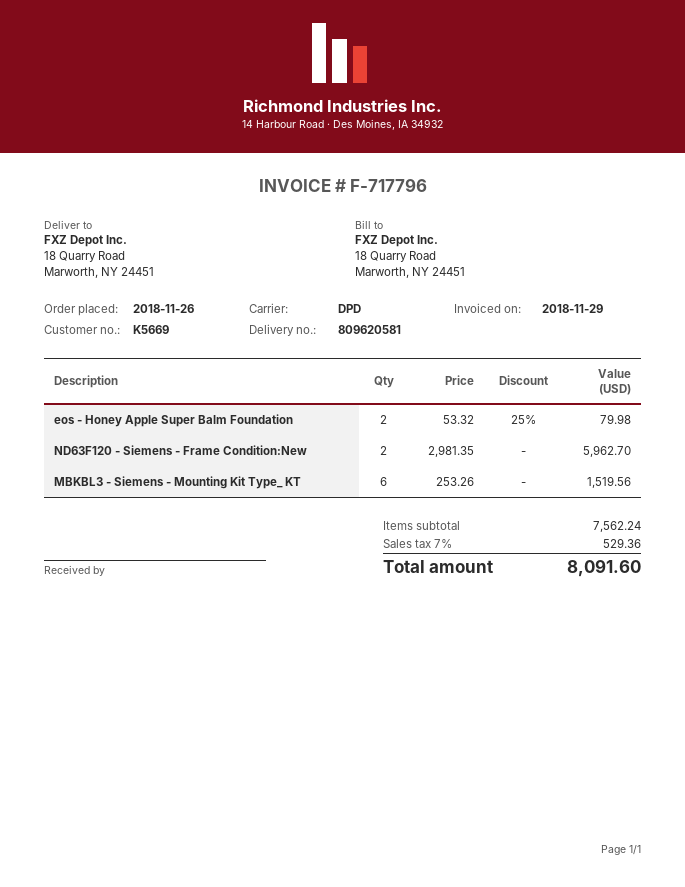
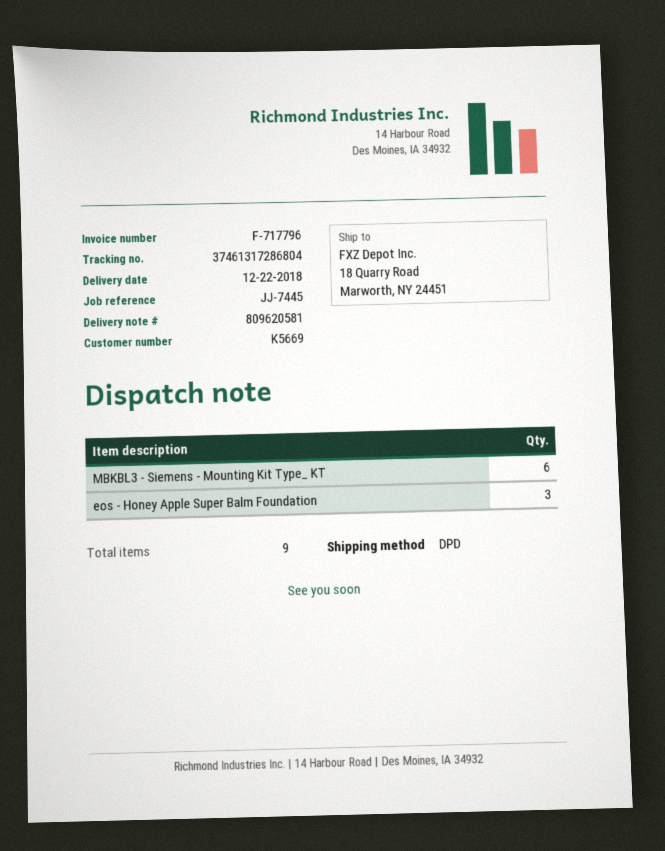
eos - Honey Apple Super Balm Foundation: 2 -> 3
ND63F120 - Siemens - Frame Condition:New: 2 -> none

